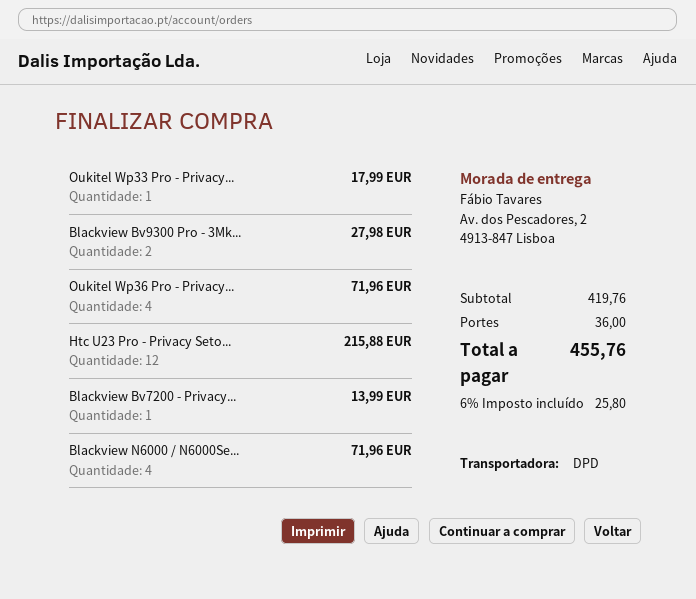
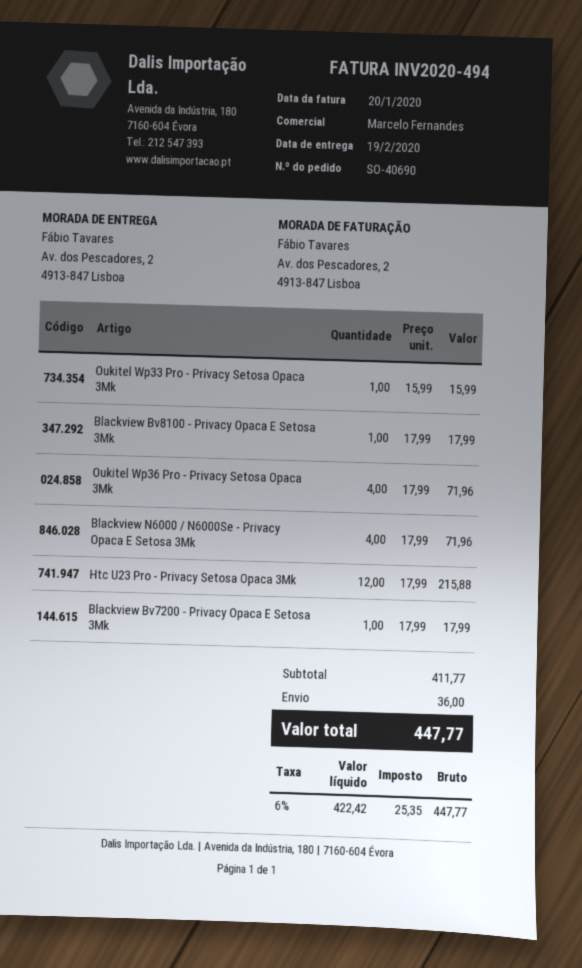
Oukitel Wp33 Pro - Privacy...: 1 for 17.99 -> 1 for 15.99
Blackview Bv9300 Pro - 3Mk...: 2 for 27.98 -> none
Blackview Bv7200 - Privacy...: 1 for 13.99 -> 1 for 17.99
Blackview Bv8100 - Privacy Opaca E Setosa 3Mk: none -> 1 for 17.99
subtotal: 419.76 -> 411.77
tax: 6% = 25.80 -> 6% = 25.35
total: 455.76 -> 447.77

